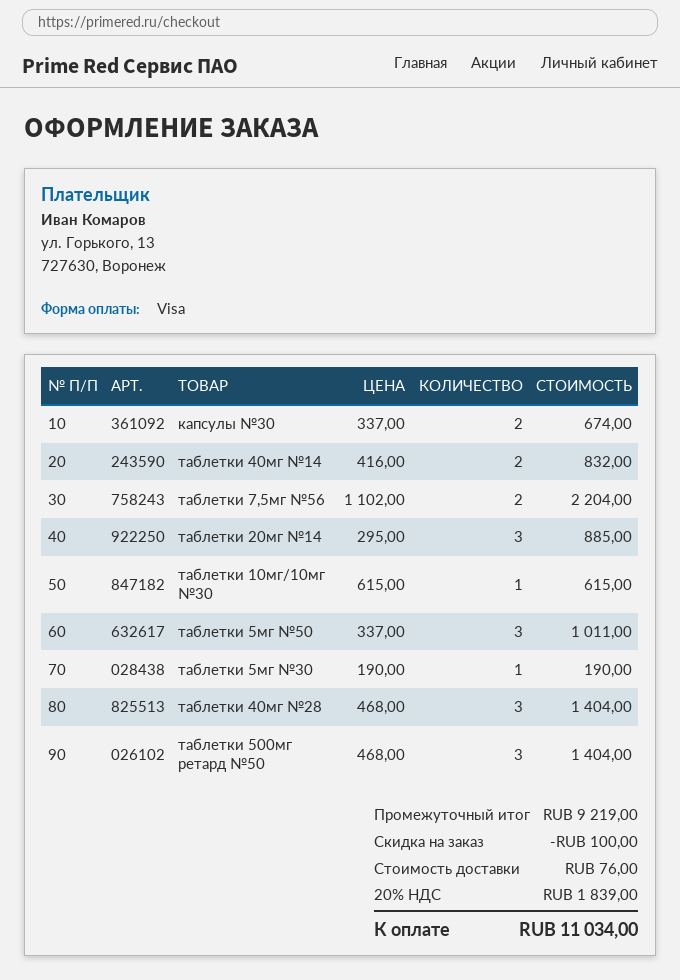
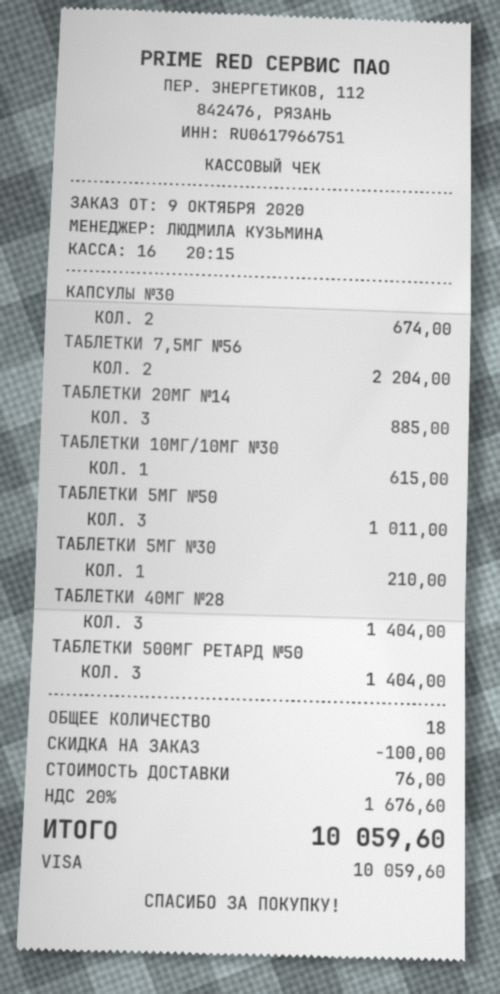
таблетки 40мг №14: 2 for 832.00 -> none
таблетки 5мг №30: 1 for 190.00 -> 1 for 210.00
tax: 20% = 1839.00 -> 20% = 1676.60
total: 11034.00 -> 10059.60

